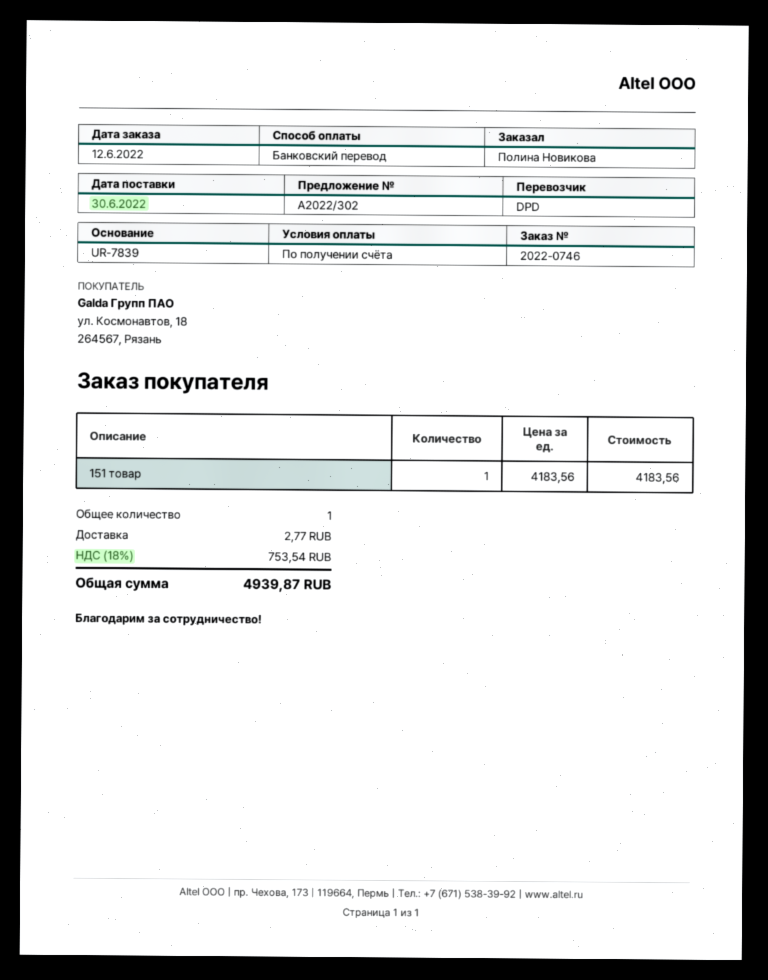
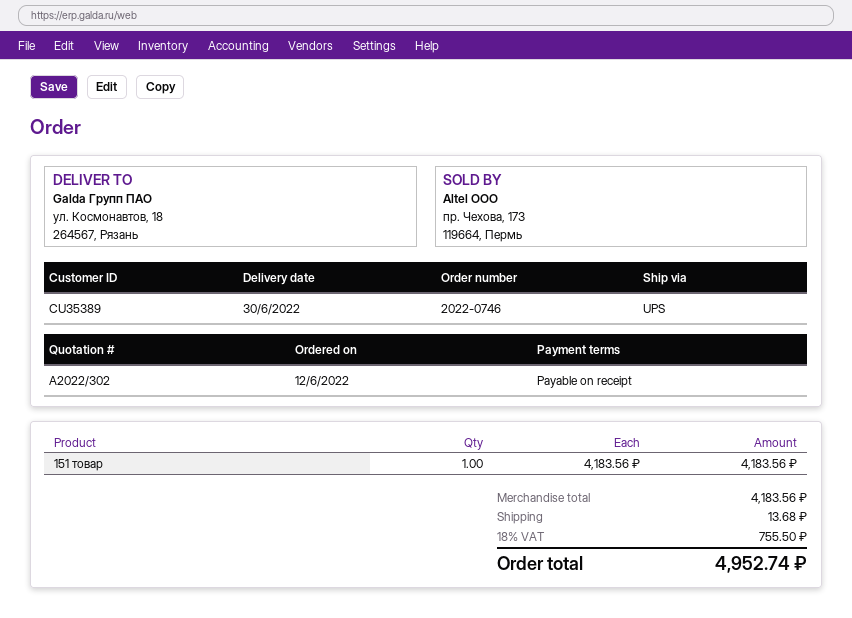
shipping method: DPD -> UPS
shipping: 2.77 -> 13.68
tax: 18% = 753.54 -> 18% = 755.50
total: 4939.87 -> 4952.74

